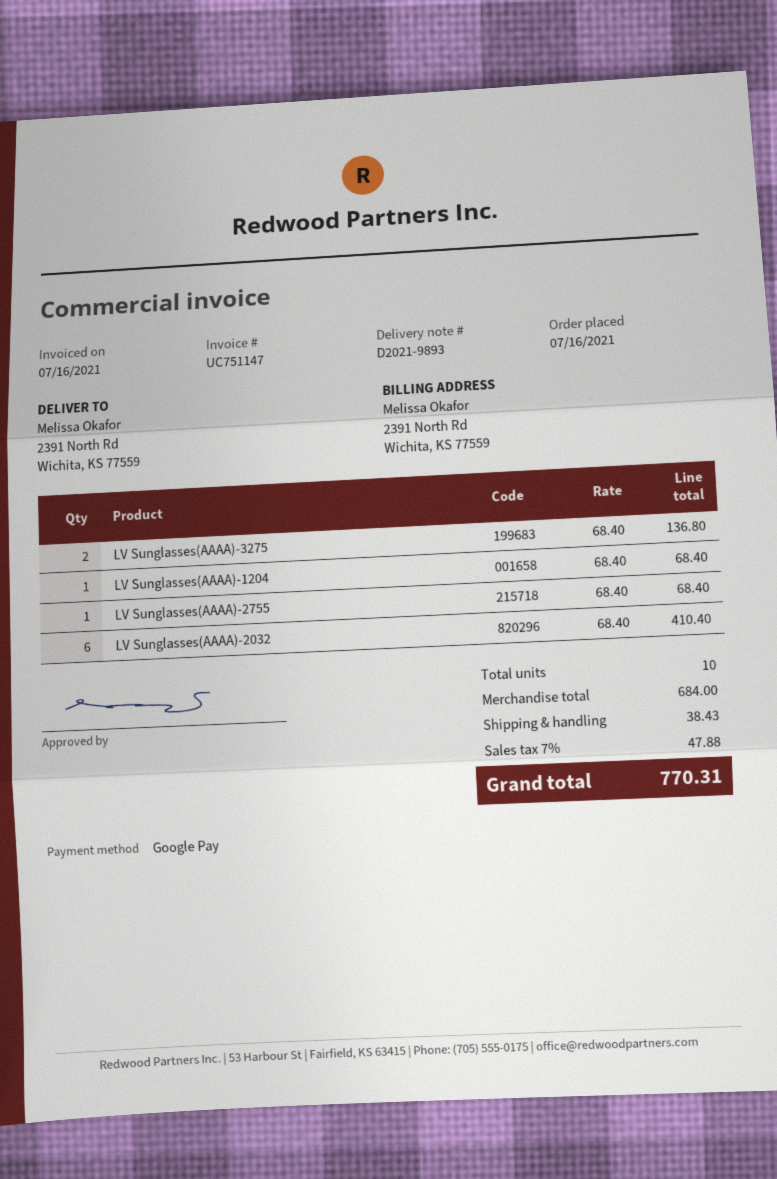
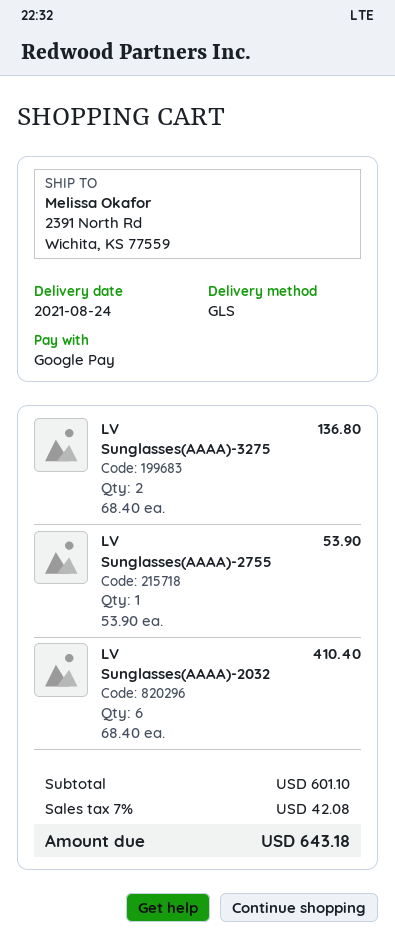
LV Sunglasses(AAAA)-1204: 1 x 68.40 = 68.40 -> none
LV Sunglasses(AAAA)-2755: 1 x 68.40 = 68.40 -> 1 x 53.90 = 53.90
subtotal: 684.00 -> 601.10
shipping: 38.43 -> none
tax: 7% = 47.88 -> 7% = 42.08
total: 770.31 -> 643.18

